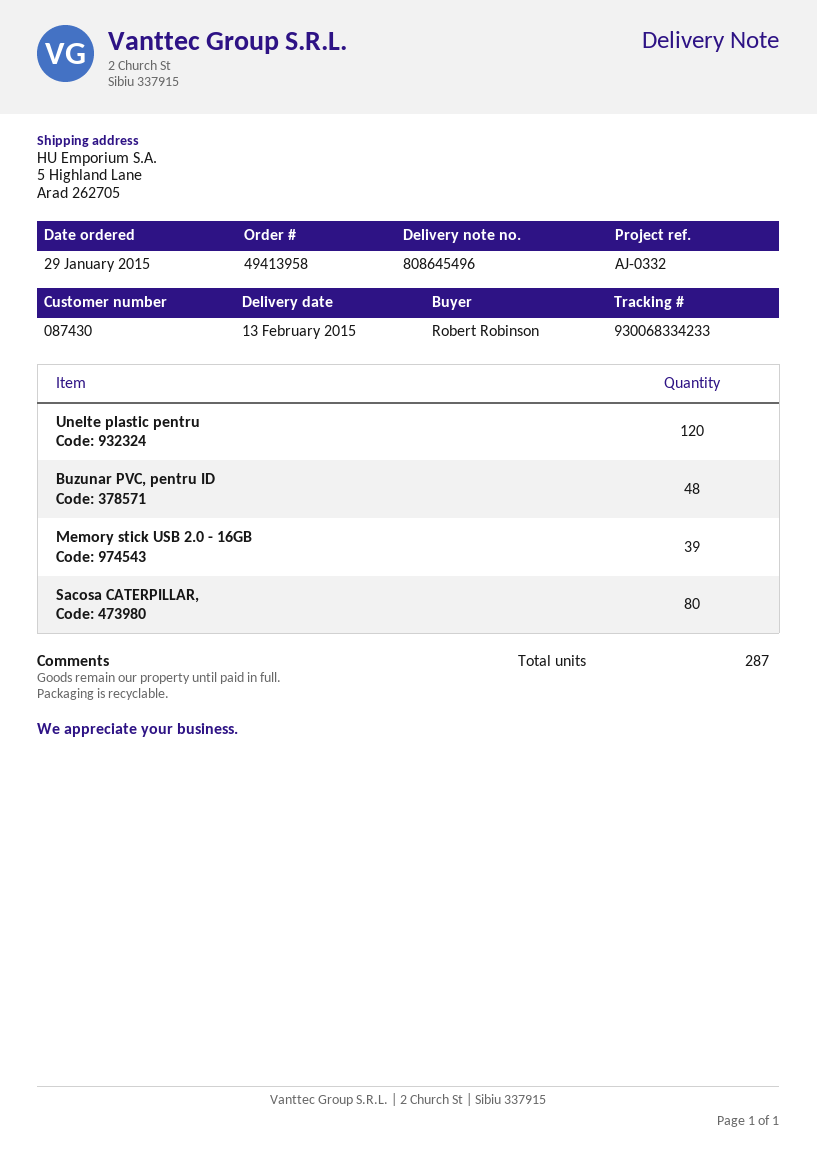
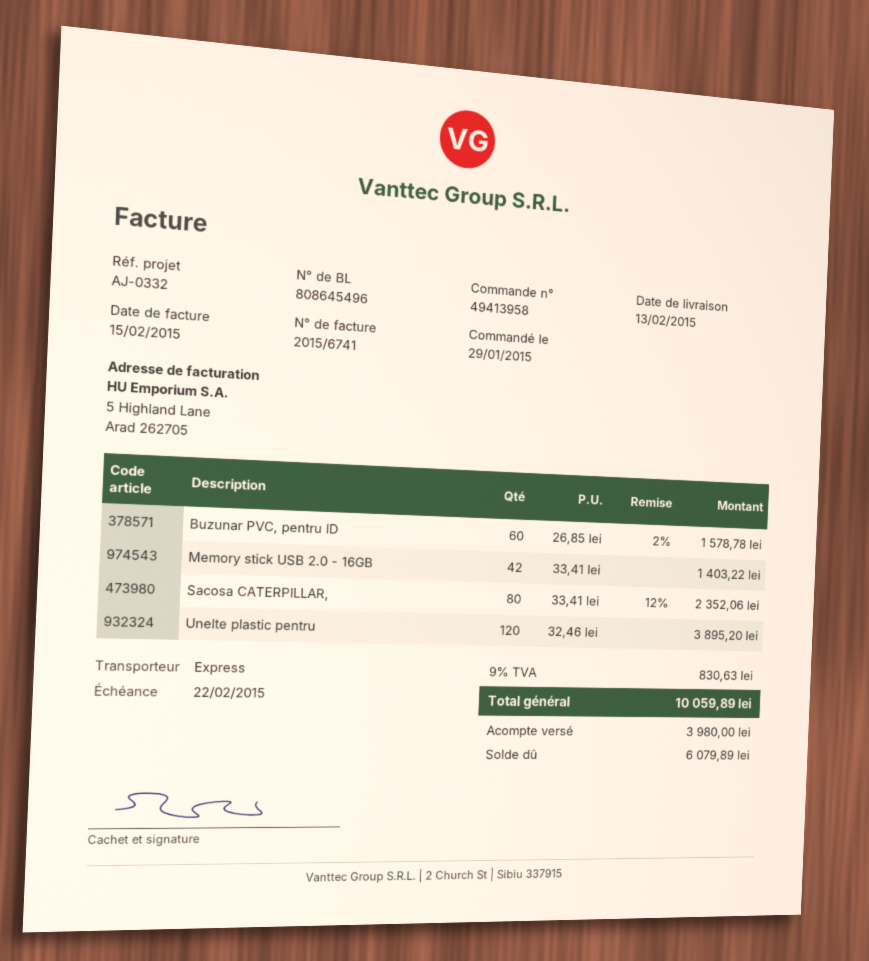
Buzunar PVC, pentru ID: 48 -> 60
Memory stick USB 2.0 - 16GB: 39 -> 42

